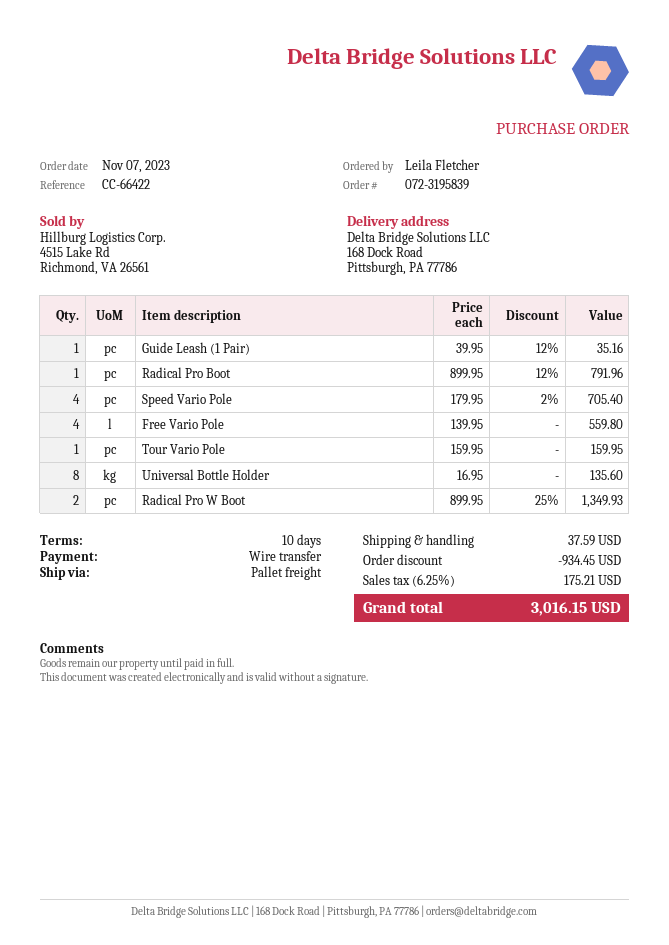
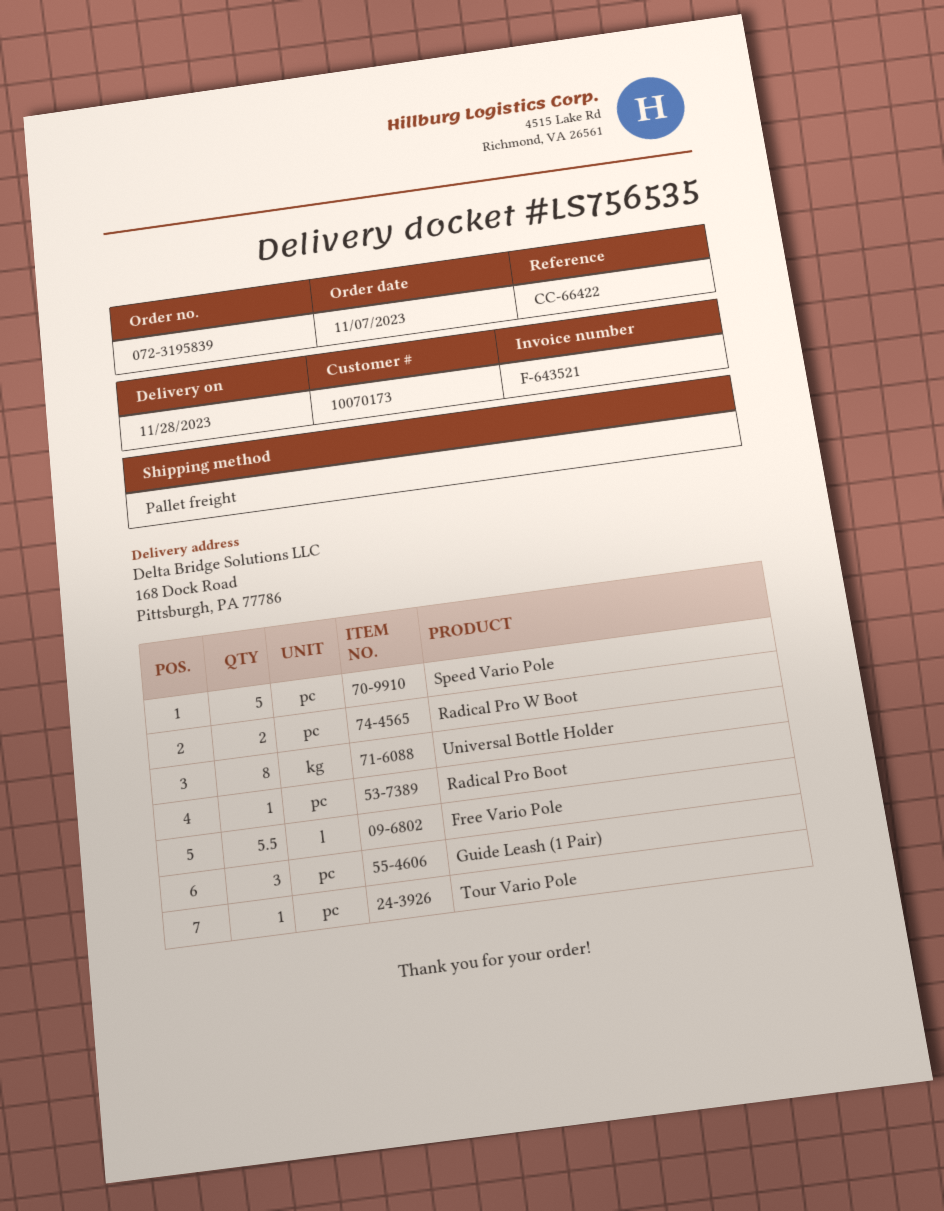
Guide Leash (1 Pair): 1 -> 3
Speed Vario Pole: 4 -> 5
Free Vario Pole: 4 -> 5.5

